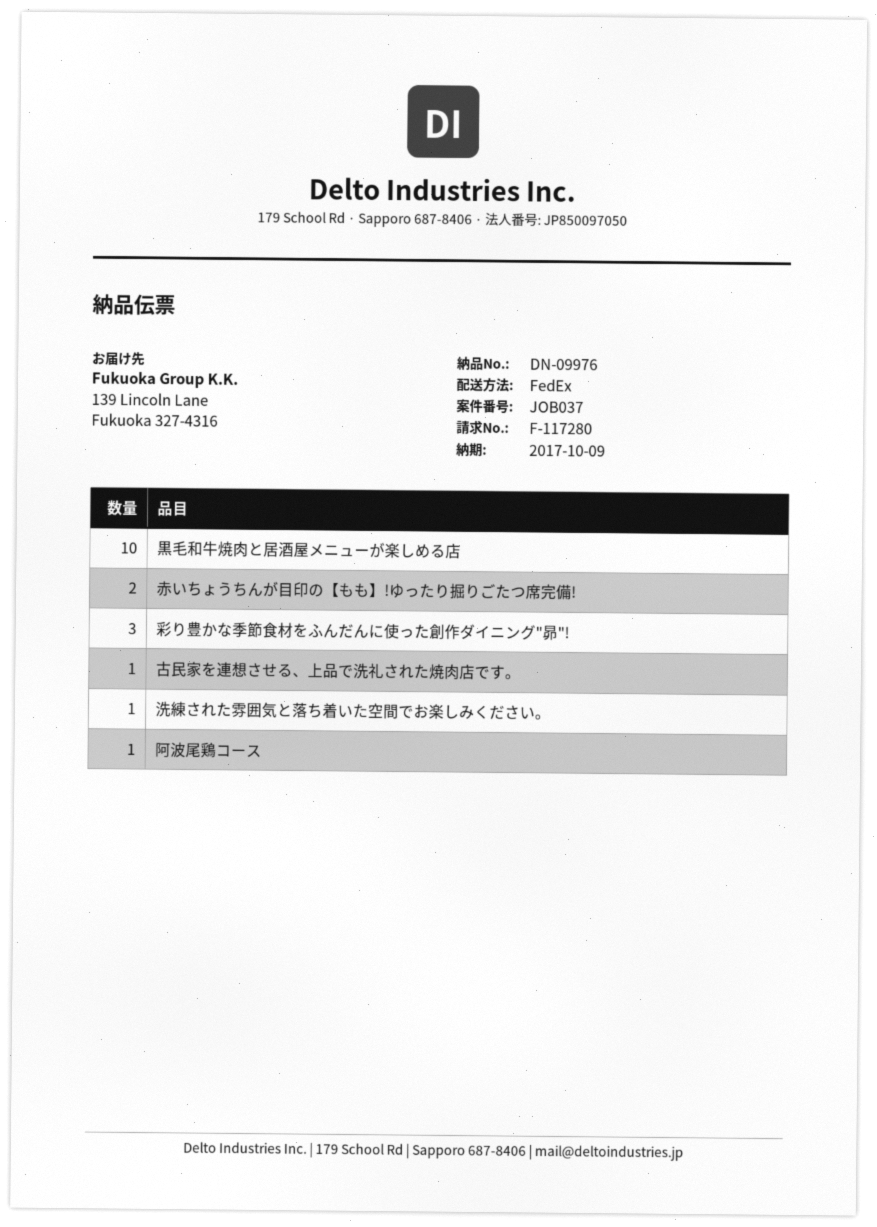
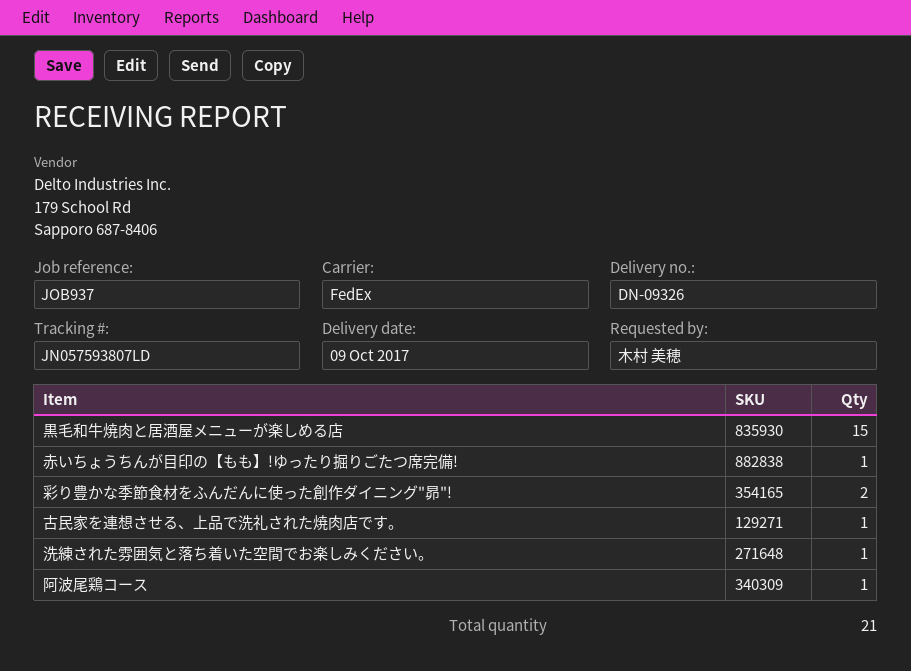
delivery note number: DN-09976 -> DN-09326
reference: JOB037 -> JOB937
黒毛和牛焼肉と居酒屋メニューが楽しめる店: 10 -> 15
赤いちょうちんが目印の【もも】!ゆったり掘りごたつ席完備!: 2 -> 1
彩り豊かな季節食材をふんだんに使った創作ダイニング"昴"!: 3 -> 2

